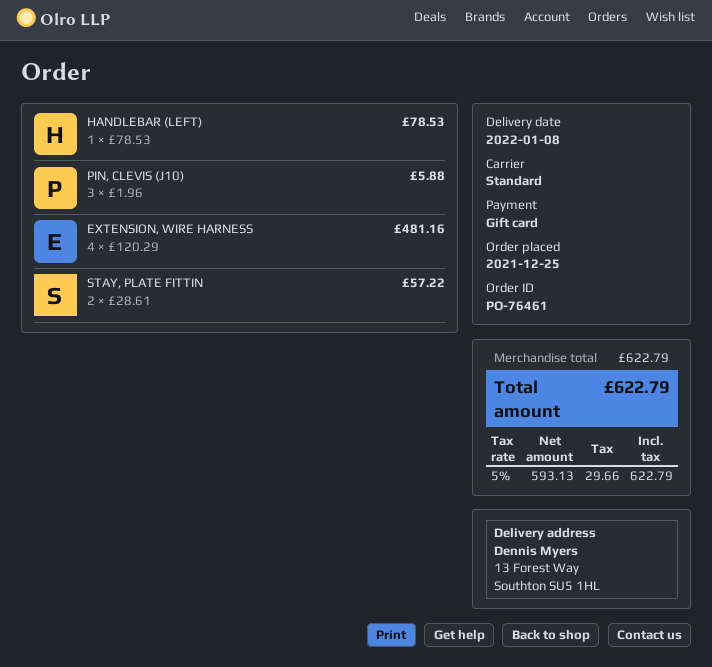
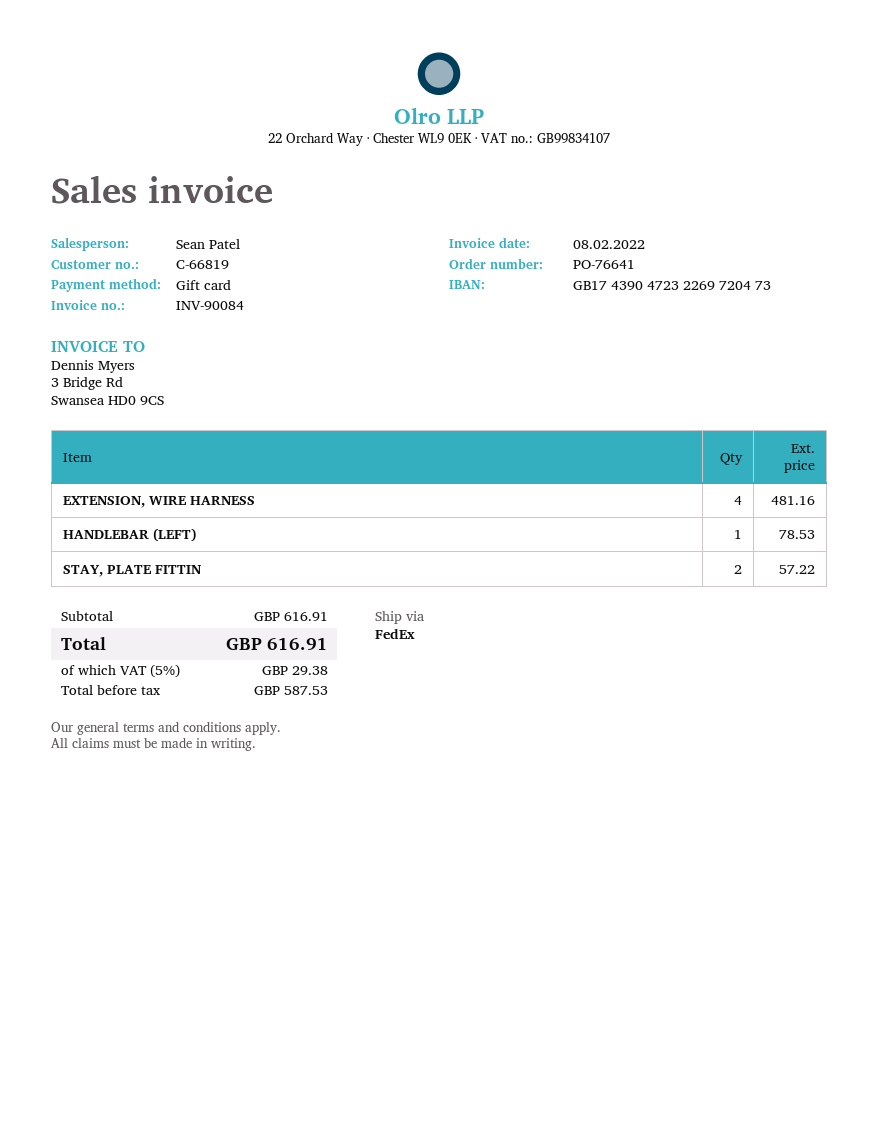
order number: PO-76461 -> PO-76641
shipping method: standard -> FedEx
PIN, CLEVIS (J10): 3 for 5.88 -> none
subtotal: 622.79 -> 616.91
net: 593.13 -> 587.53
tax: 5% = 29.66 -> 5% = 29.38
total: 622.79 -> 616.91

